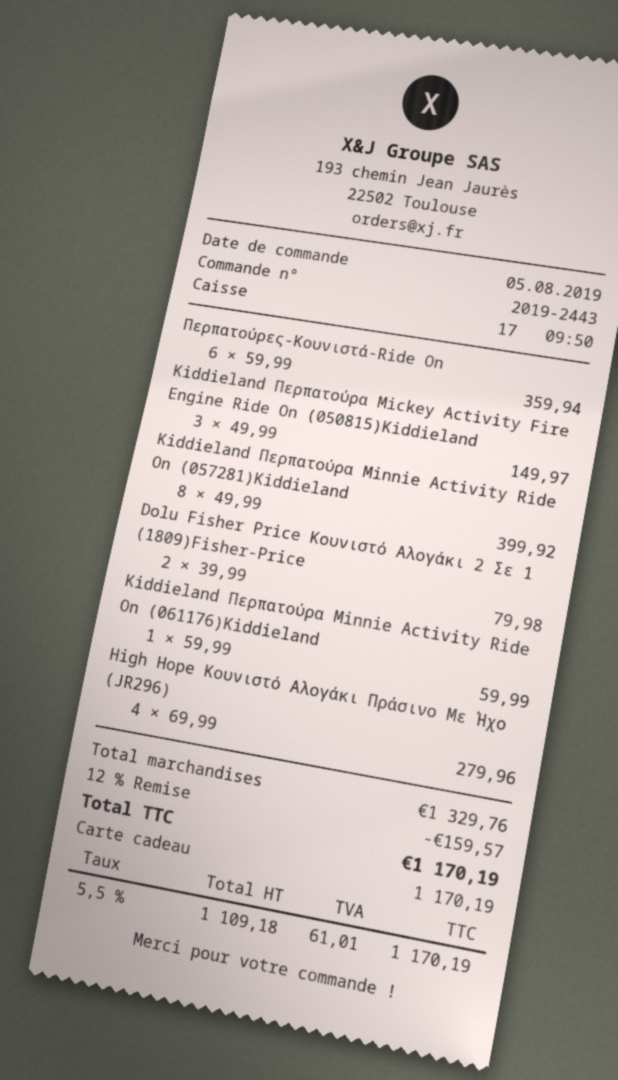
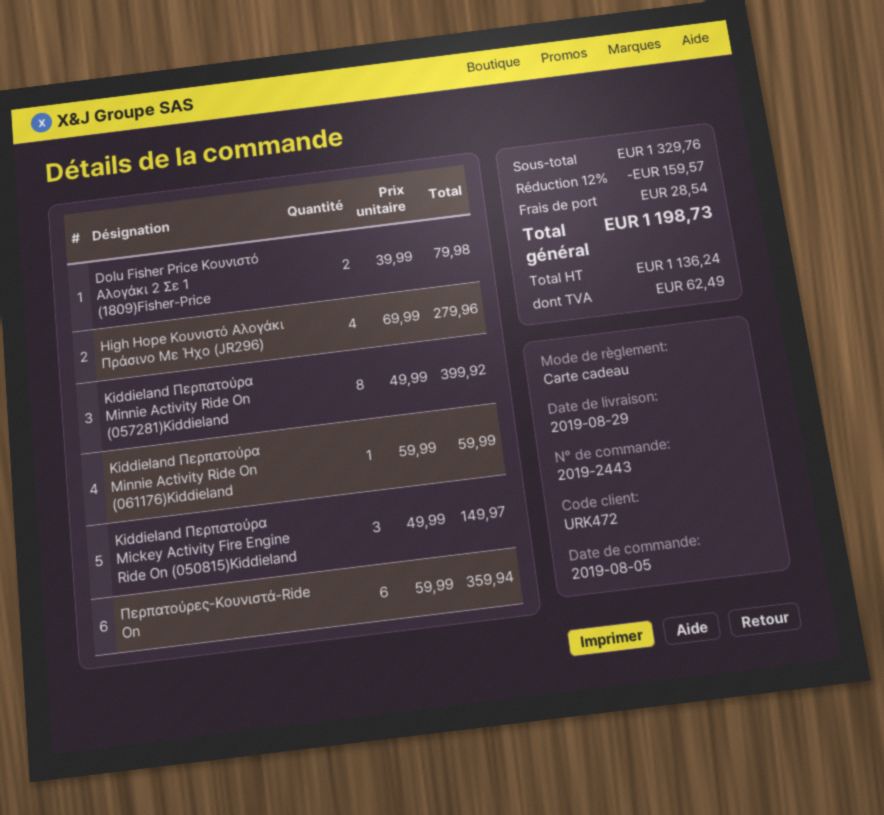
shipping: none -> 28.54
net: 1109.18 -> 1136.24
tax: 61.01 -> 62.49
total: 1170.19 -> 1198.73

